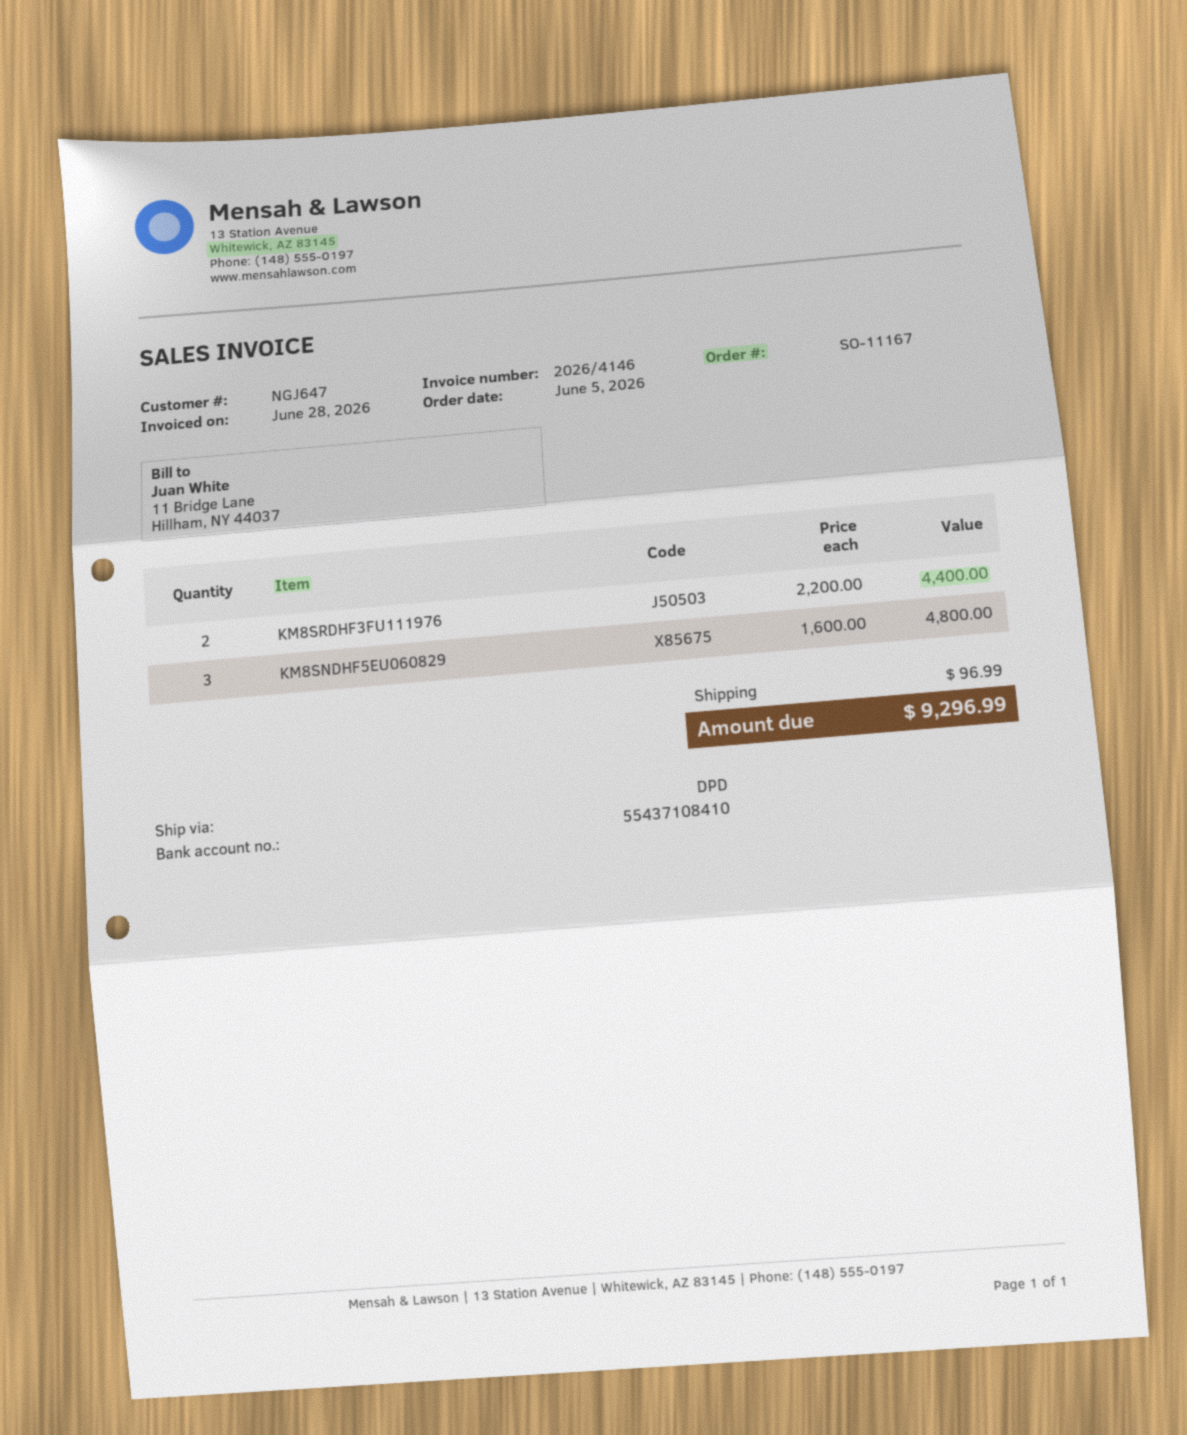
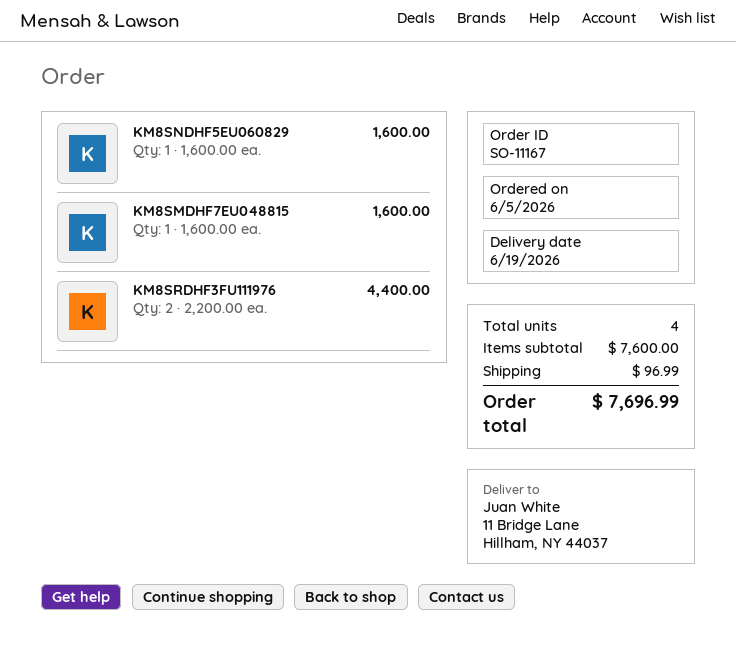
KM8SNDHF5EU060829: 3 x 1600.00 = 4800.00 -> 1 x 1600.00 = 1600.00
KM8SMDHF7EU048815: none -> 1 x 1600.00 = 1600.00
total: 9296.99 -> 7696.99

